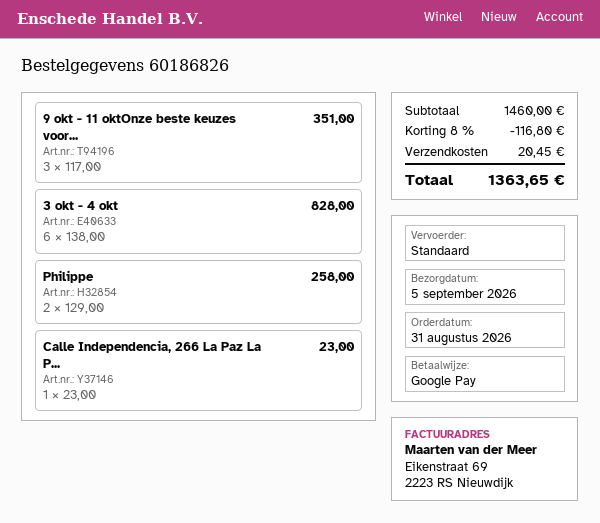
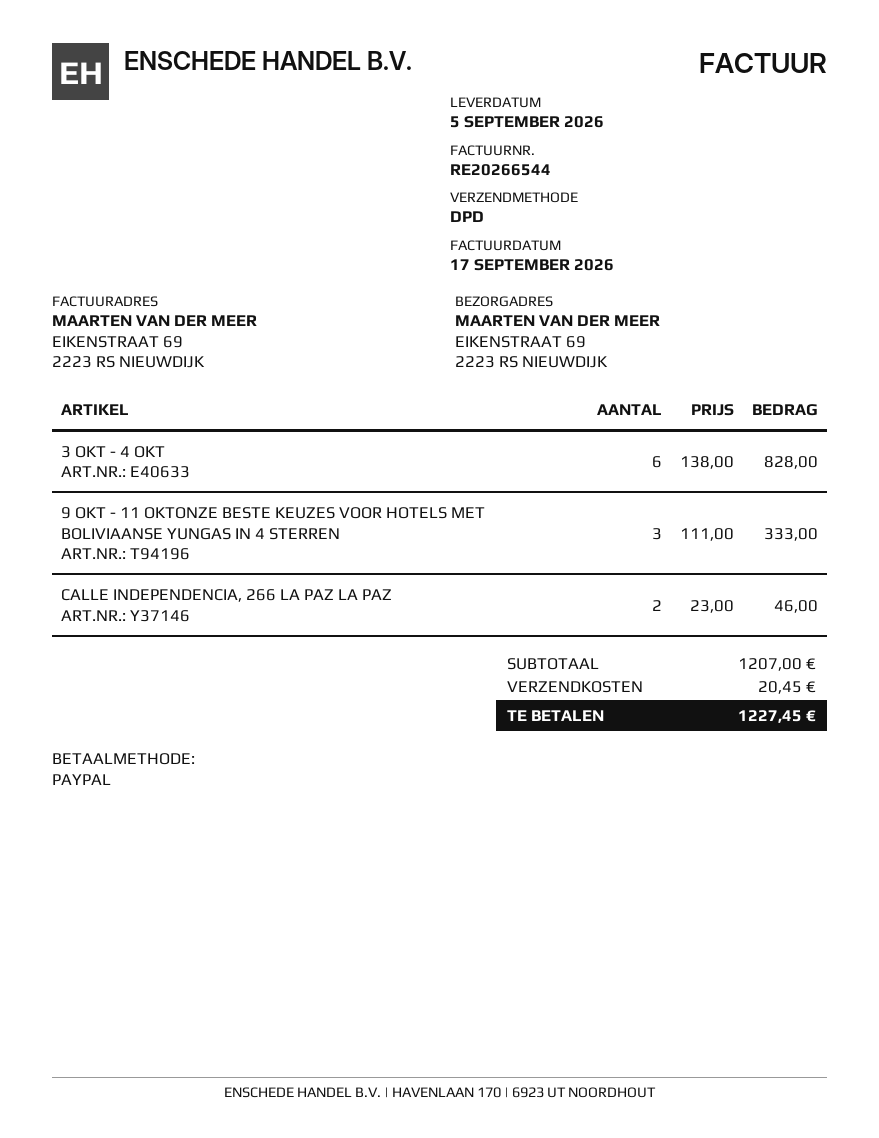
payment method: Google Pay -> PayPal
shipping method: standard -> DPD
9 okt - 11 oktOnze beste keuzes voor...: 3 x 117.00 = 351.00 -> 3 x 111.00 = 333.00
Philippe: 2 x 129.00 = 258.00 -> none
Calle Independencia, 266 La Paz La P...: 1 x 23.00 = 23.00 -> 2 x 23.00 = 46.00
subtotal: 1460.00 -> 1207.00
discount: 8% = 116.80 -> none
total: 1363.65 -> 1227.45

